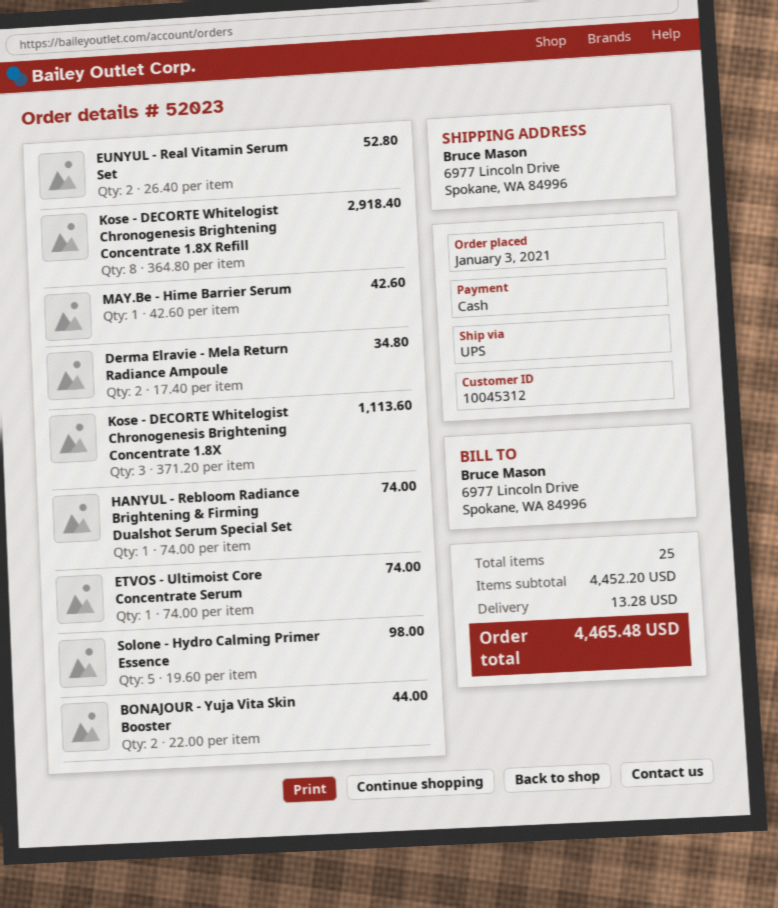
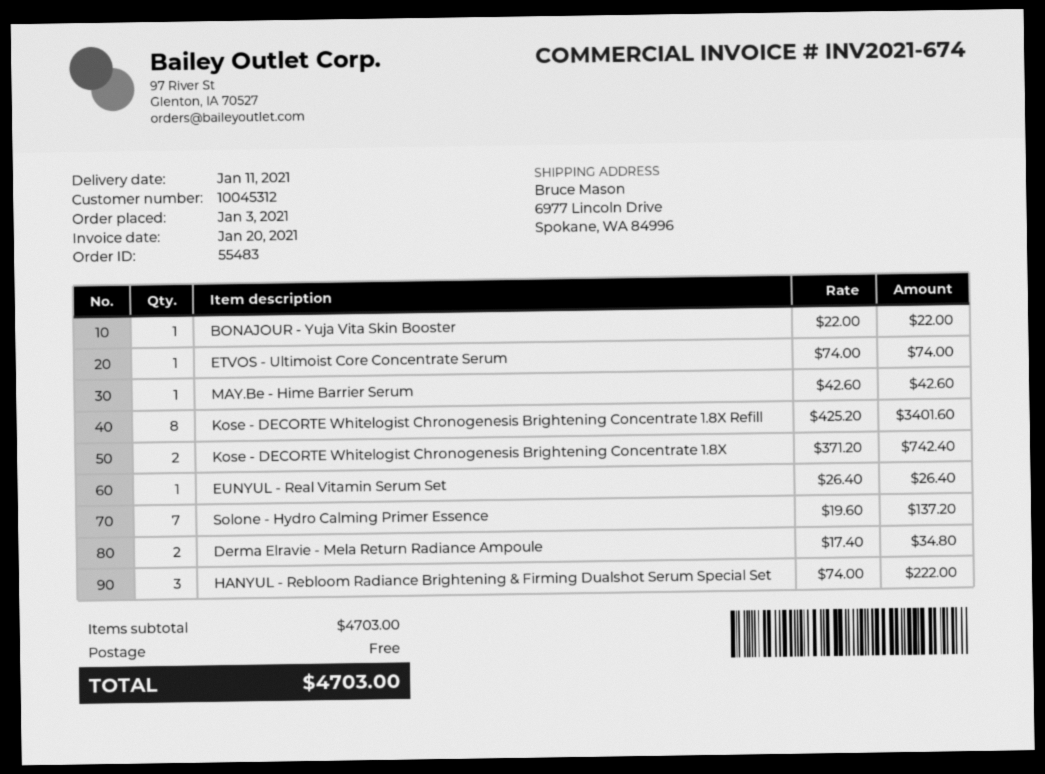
order number: 52023 -> 55483
EUNYUL - Real Vitamin Serum Set: 2 x 26.40 = 52.80 -> 1 x 26.40 = 26.40
Kose - DECORTE Whitelogist Chronogenesis Brightening Concentrate 1.8X Refill: 8 x 364.80 = 2918.40 -> 8 x 425.20 = 3401.60
Kose - DECORTE Whitelogist Chronogenesis Brightening Concentrate 1.8X: 3 x 371.20 = 1113.60 -> 2 x 371.20 = 742.40
HANYUL - Rebloom Radiance Brightening & Firming Dualshot Serum Special Set: 1 x 74.00 = 74.00 -> 3 x 74.00 = 222.00
Solone - Hydro Calming Primer Essence: 5 x 19.60 = 98.00 -> 7 x 19.60 = 137.20
BONAJOUR - Yuja Vita Skin Booster: 2 x 22.00 = 44.00 -> 1 x 22.00 = 22.00
subtotal: 4452.20 -> 4703.00
shipping: 13.28 -> 0.00
total: 4465.48 -> 4703.00

